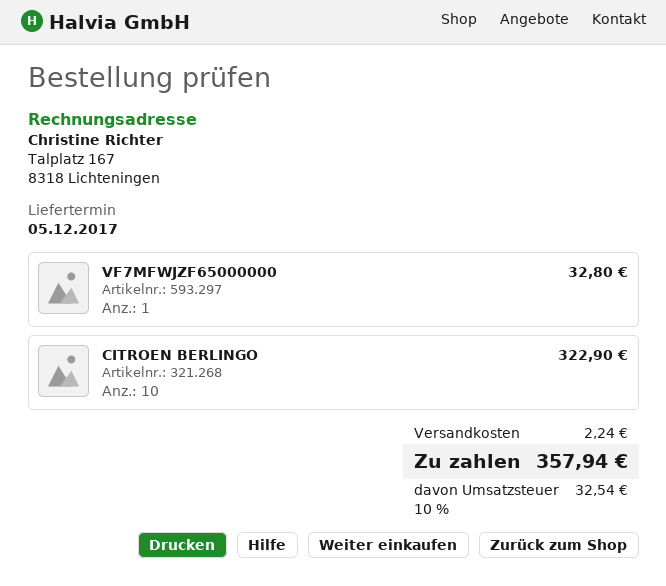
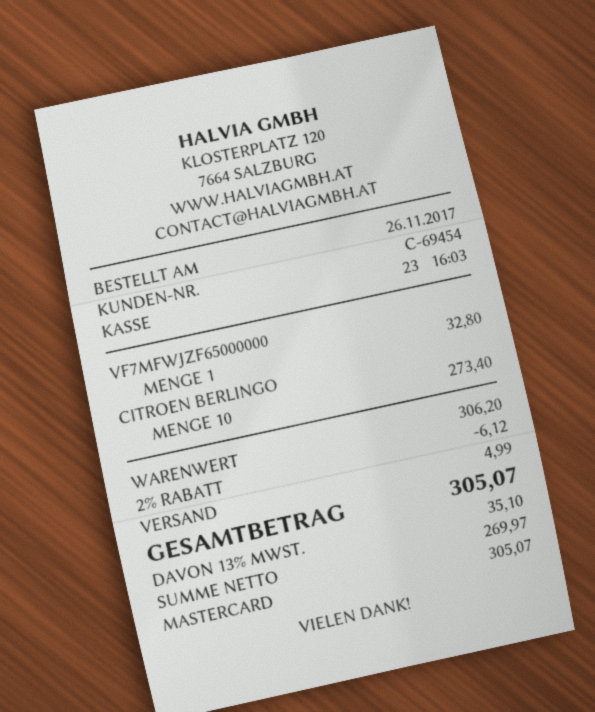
CITROEN BERLINGO: 10 for 322.90 -> 10 for 273.40
discount: none -> 2% = 6.12
shipping: 2.24 -> 4.99
tax: 10% = 32.54 -> 13% = 35.10
total: 357.94 -> 305.07

